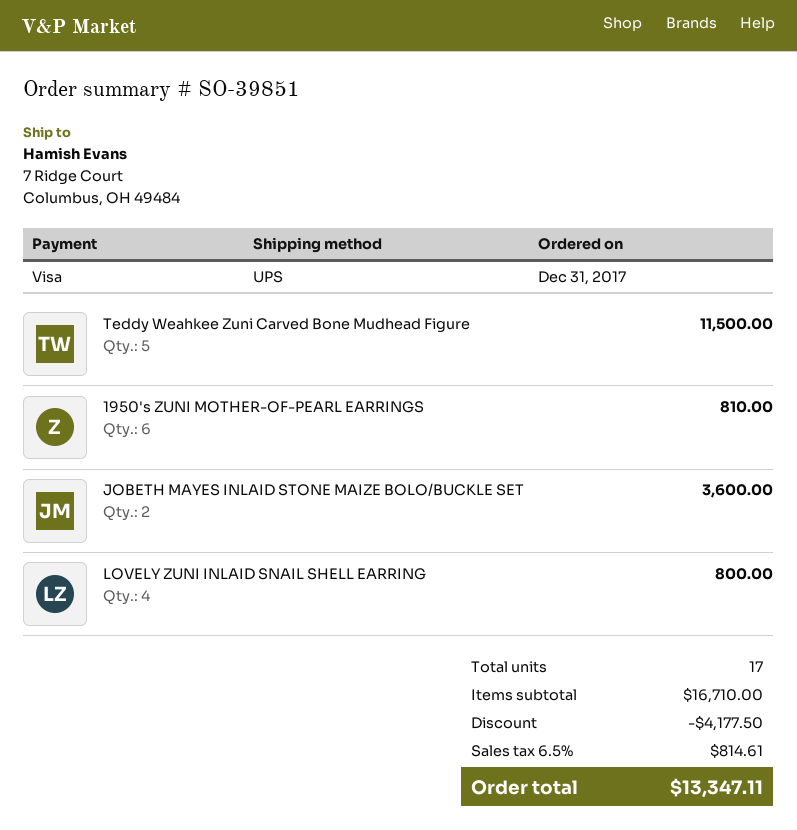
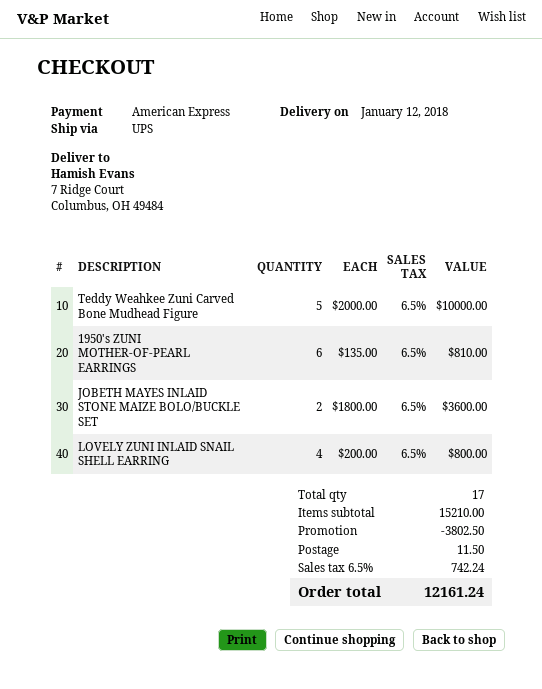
payment method: Visa -> American Express
Teddy Weahkee Zuni Carved Bone Mudhead Figure: 5 for 11500.00 -> 5 for 10000.00
subtotal: 16710.00 -> 15210.00
discount: 4177.50 -> 3802.50
shipping: none -> 11.50
tax: 6.5% = 814.61 -> 6.5% = 742.24
total: 13347.11 -> 12161.24

